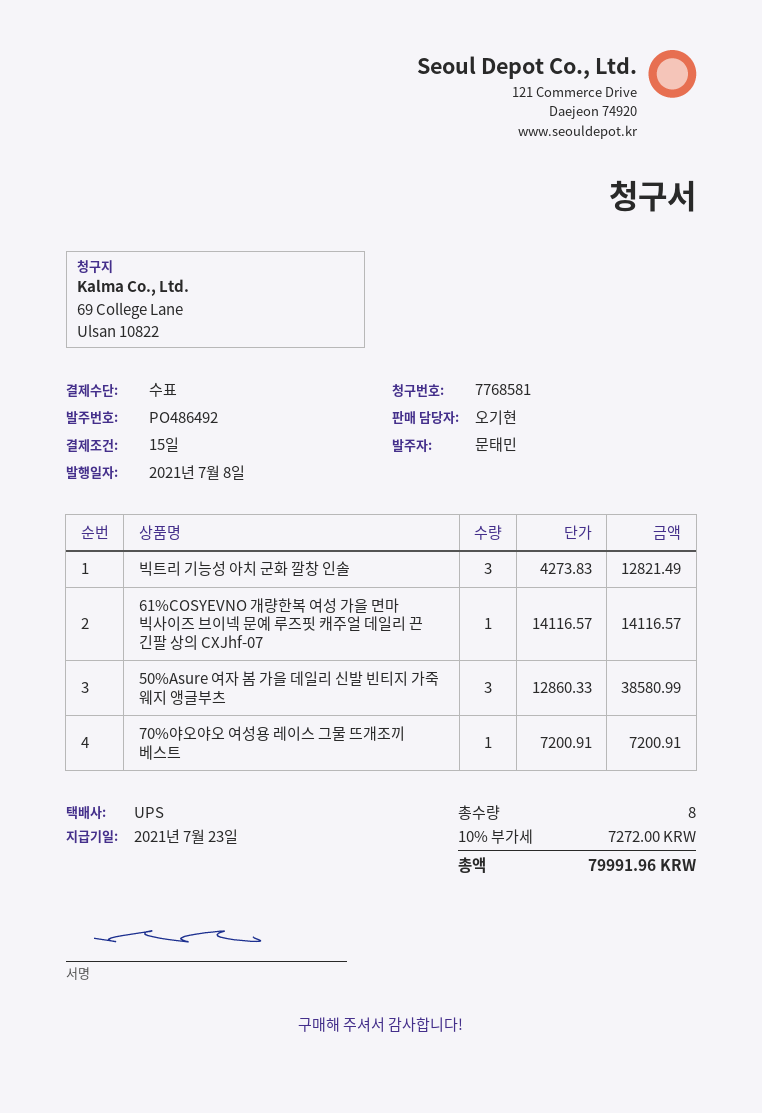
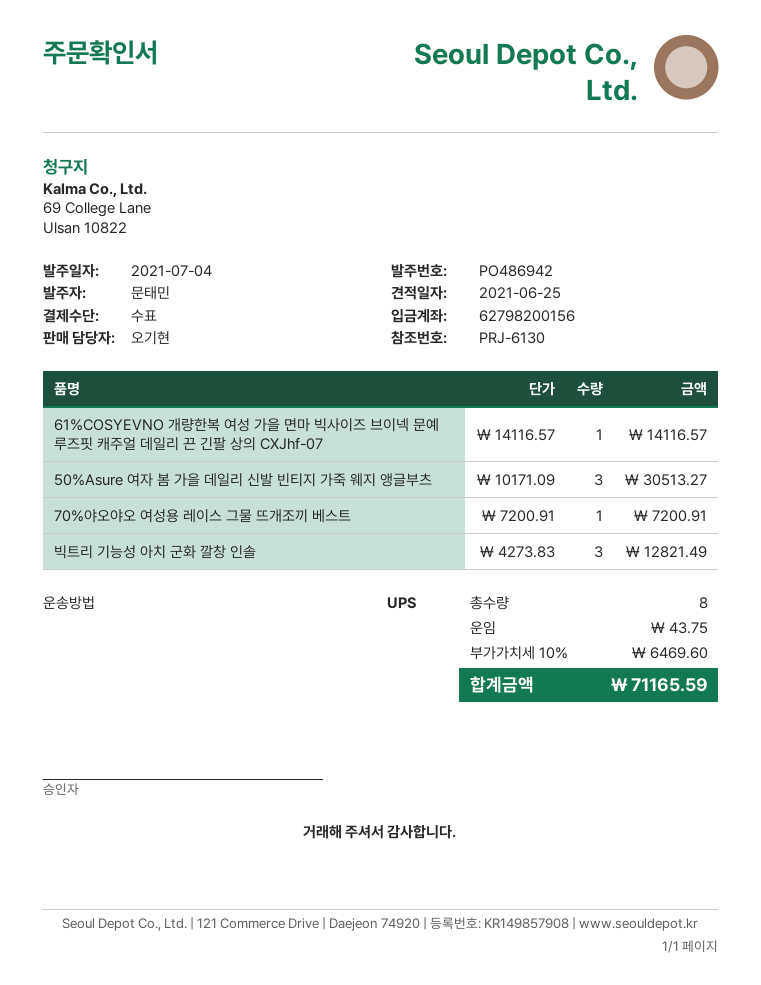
order number: PO486492 -> PO486942
50%Asure 여자 봄 가을 데일리 신발 빈티지 가죽 웨지 앵글부츠: 3 x 12860.33 = 38580.99 -> 3 x 10171.09 = 30513.27
shipping: none -> 43.75
tax: 10% = 7272.00 -> 10% = 6469.60
total: 79991.96 -> 71165.59

